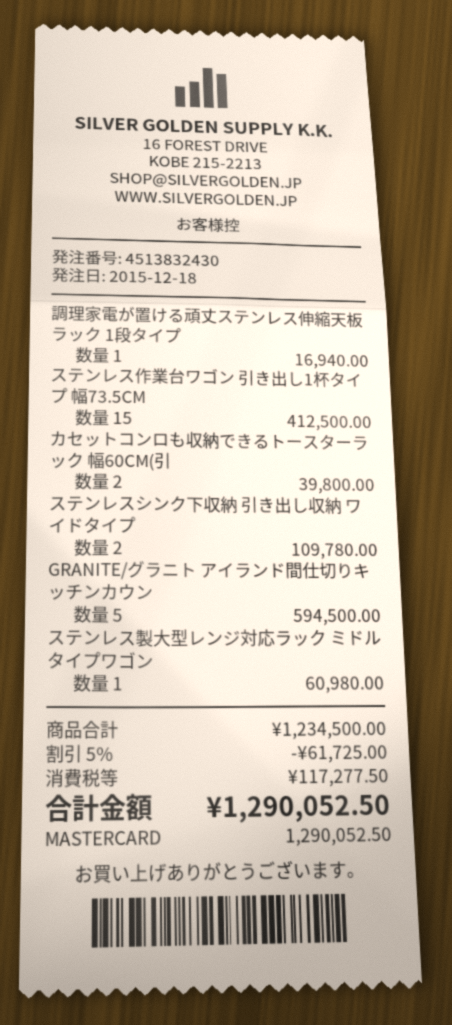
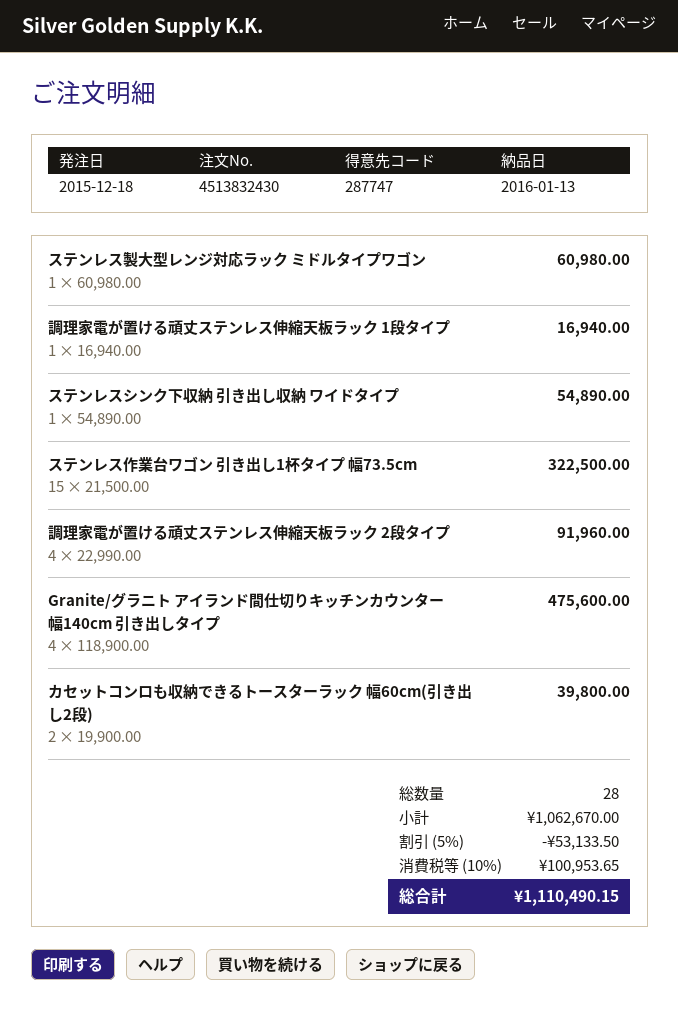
ステンレス作業台ワゴン 引き出し1杯タイプ 幅73.5CM: 15 for 412500.00 -> 15 for 322500.00
ステンレスシンク下収納 引き出し収納 ワイドタイプ: 2 for 109780.00 -> 1 for 54890.00
GRANITE/グラニト アイランド間仕切りキッチンカウン: 5 for 594500.00 -> 4 for 475600.00
調理家電が置ける頑丈ステンレス伸縮天板ラック 2段タイプ: none -> 4 for 91960.00
subtotal: 1234500.00 -> 1062670.00
discount: 5% = 61725.00 -> 5% = 53133.50
tax: 117277.50 -> 100953.65
total: 1290052.50 -> 1110490.15

